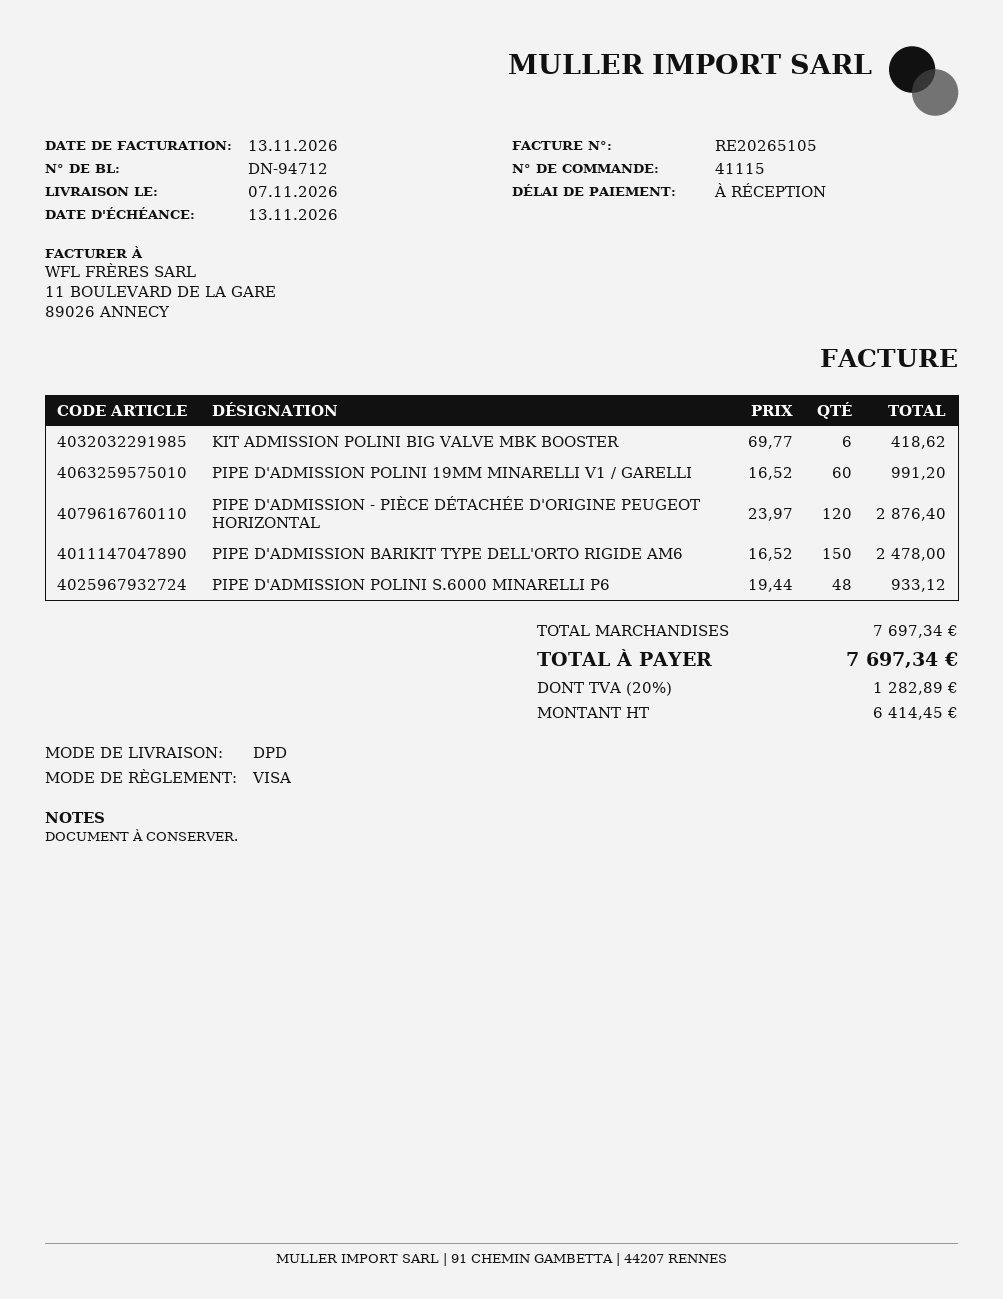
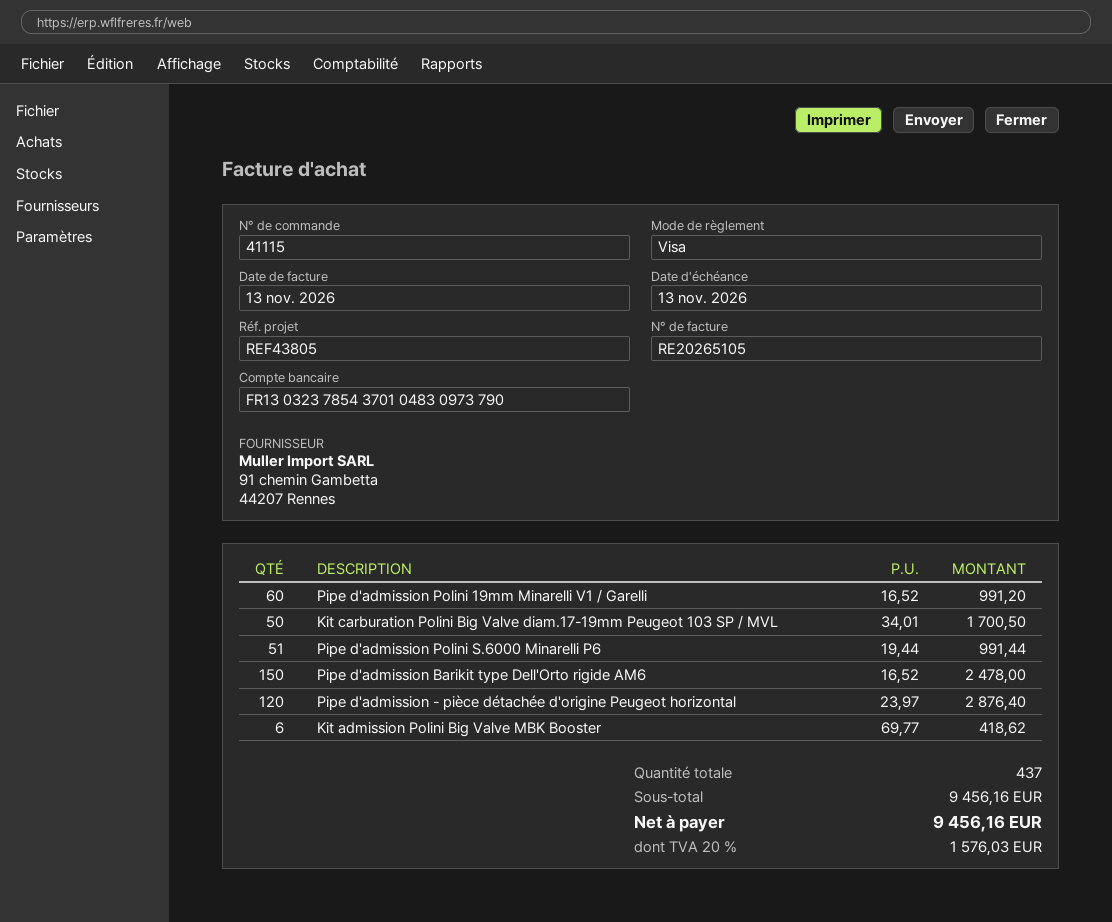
PIPE D'ADMISSION POLINI S.6000 MINARELLI P6: 48 x 19.44 = 933.12 -> 51 x 19.44 = 991.44
Kit carburation Polini Big Valve diam.17-19mm Peugeot 103 SP / MVL: none -> 50 x 34.01 = 1700.50
subtotal: 7697.34 -> 9456.16
tax: 20% = 1282.89 -> 20% = 1576.03
total: 7697.34 -> 9456.16

